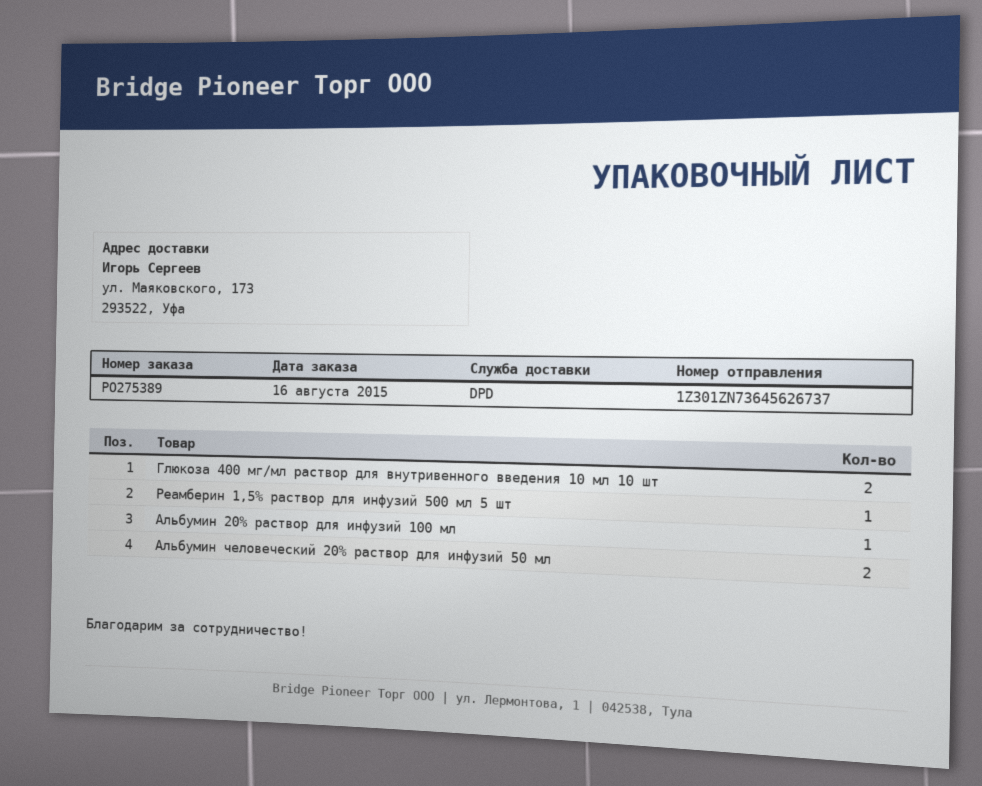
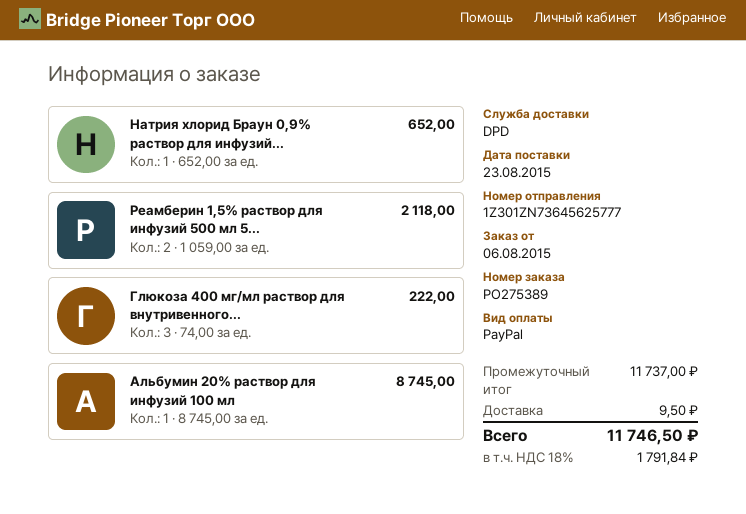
order date: 2015-08-16 -> 2015-08-06
tracking number: 1Z301ZN73645626737 -> 1Z301ZN73645625777
Глюкоза 400 мг/мл раствор для внутривенного введения 10 мл 10 шт: 2 -> 3
Реамберин 1,5% раствор для инфузий 500 мл 5 шт: 1 -> 2
Альбумин человеческий 20% раствор для инфузий 50 мл: 2 -> none
Натрия хлорид Браун 0,9% раствор для инфузий...: none -> 1

